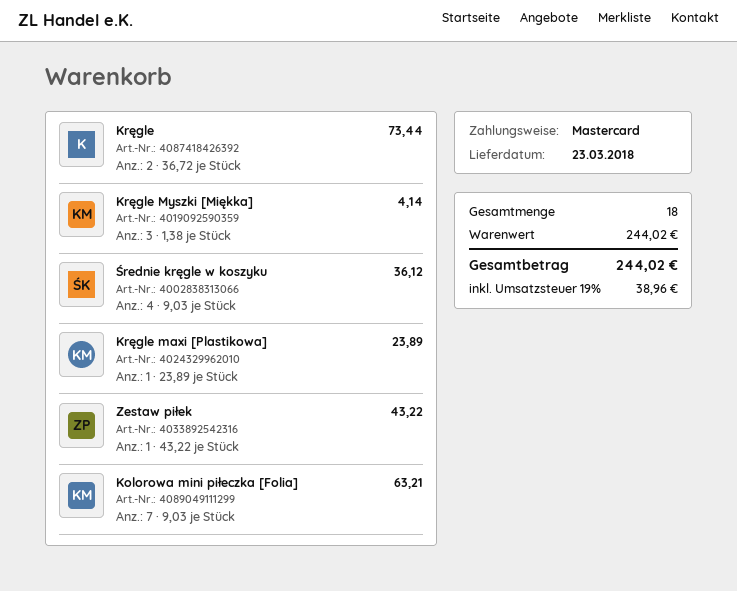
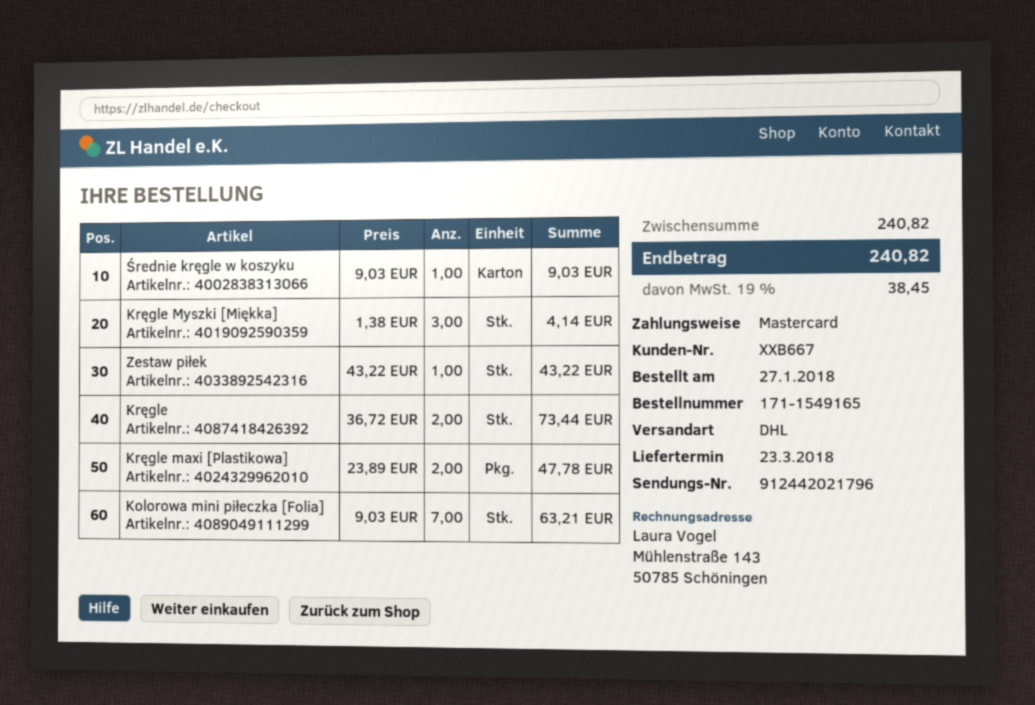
Średnie kręgle w koszyku: 4 x 9.03 = 36.12 -> 1 x 9.03 = 9.03
Kręgle maxi [Plastikowa]: 1 x 23.89 = 23.89 -> 2 x 23.89 = 47.78
subtotal: 244.02 -> 240.82
tax: 19% = 38.96 -> 19% = 38.45
total: 244.02 -> 240.82

